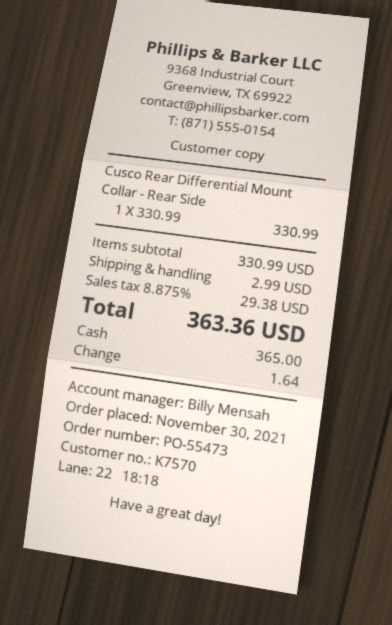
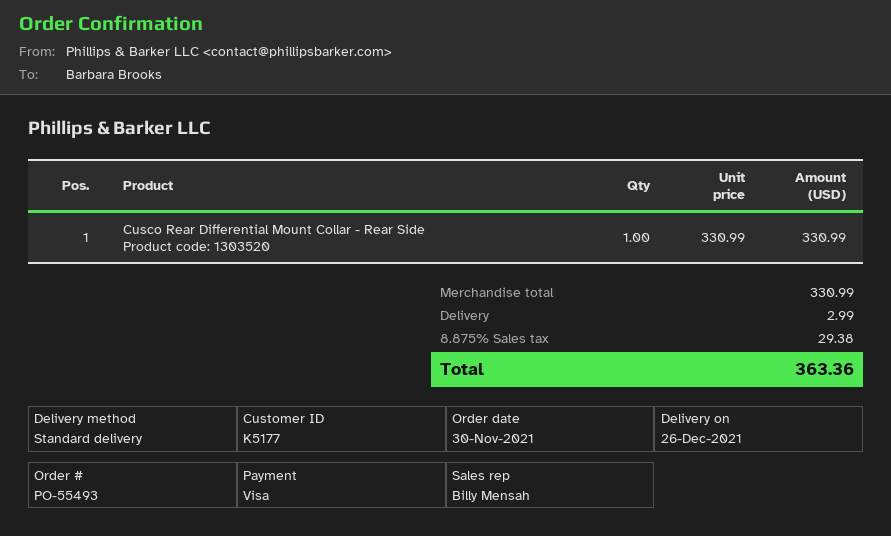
order number: PO-55473 -> PO-55493
customer number: K7570 -> K5177
payment method: cash -> Visa

